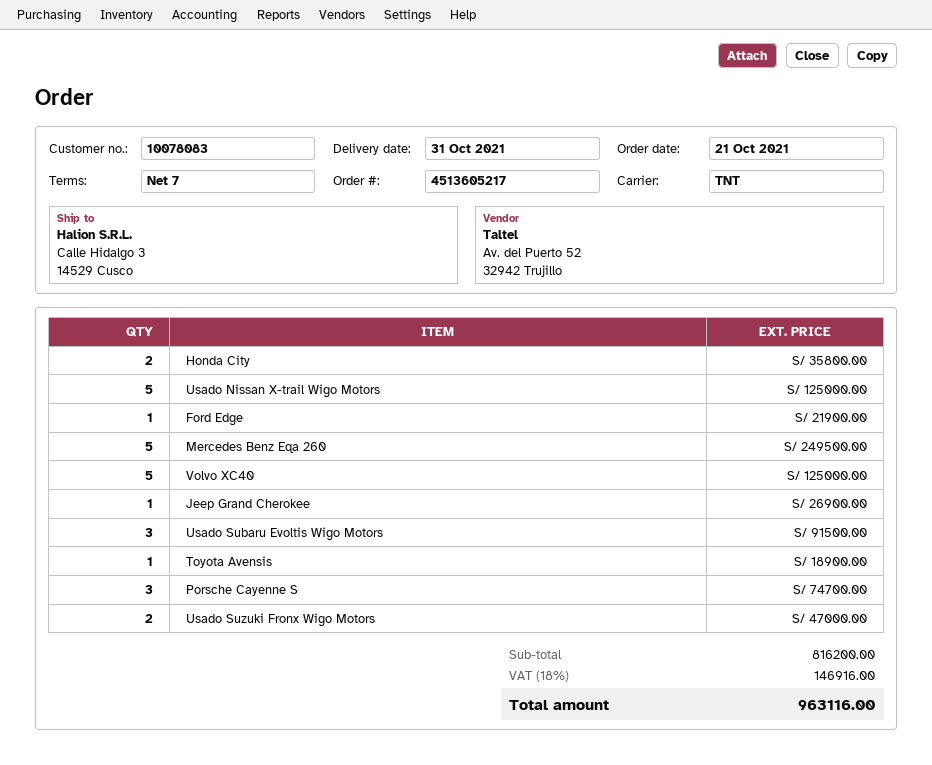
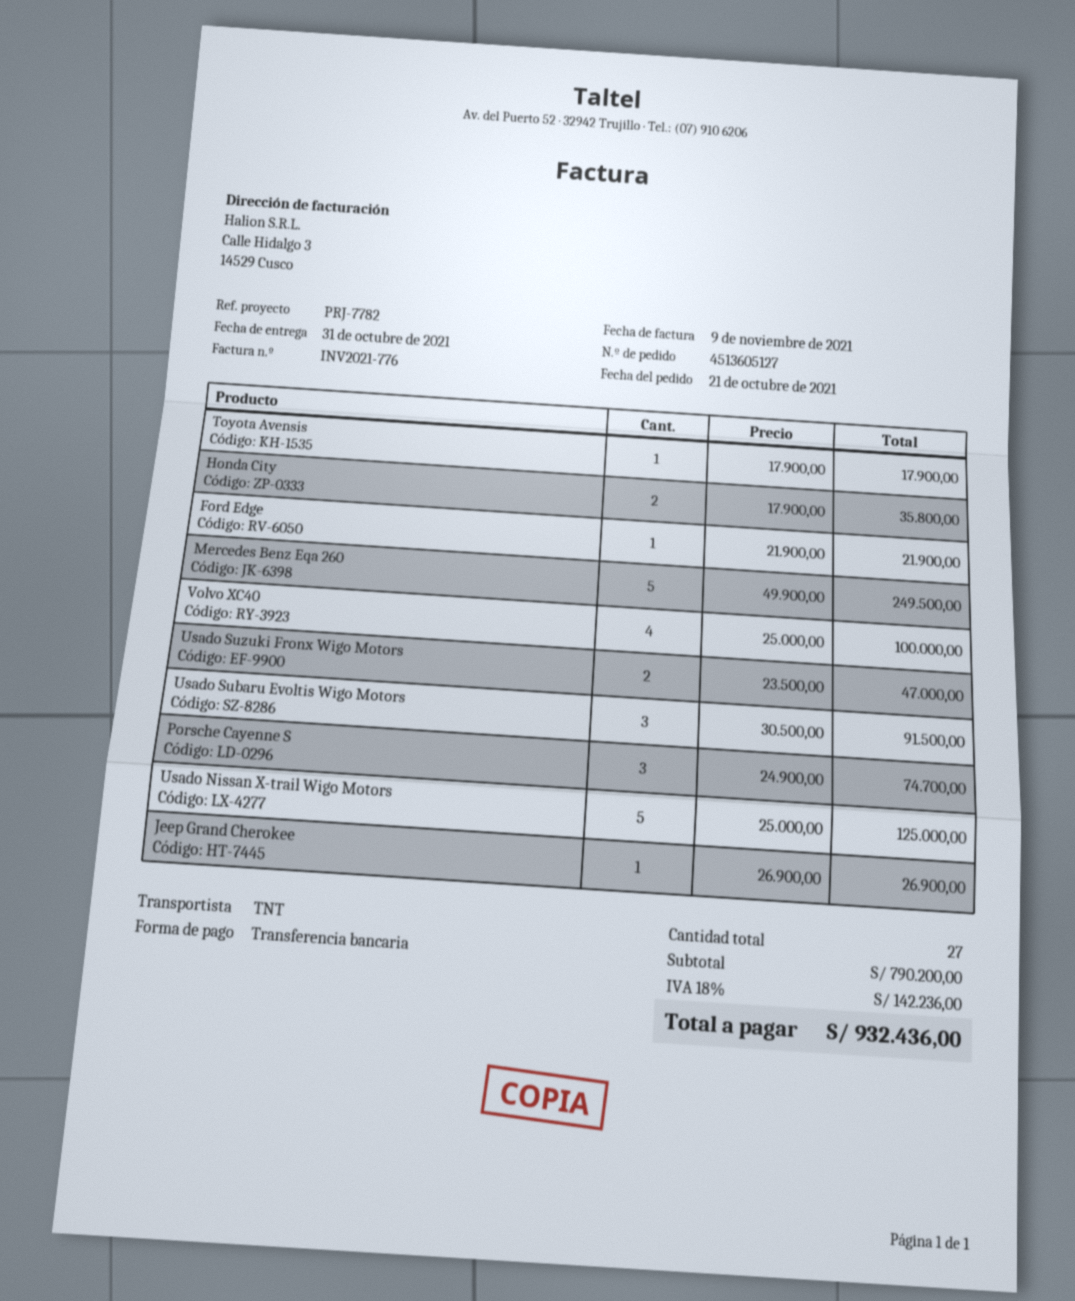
order number: 4513605217 -> 4513605127
Volvo XC40: 5 for 125000.00 -> 4 for 100000.00
Toyota Avensis: 1 for 18900.00 -> 1 for 17900.00
subtotal: 816200.00 -> 790200.00
tax: 18% = 146916.00 -> 18% = 142236.00
total: 963116.00 -> 932436.00

